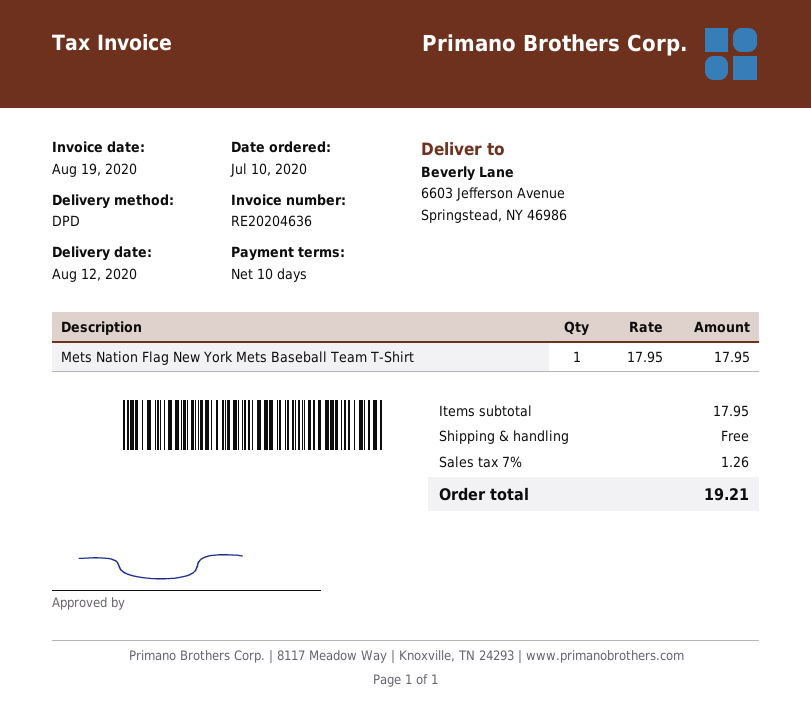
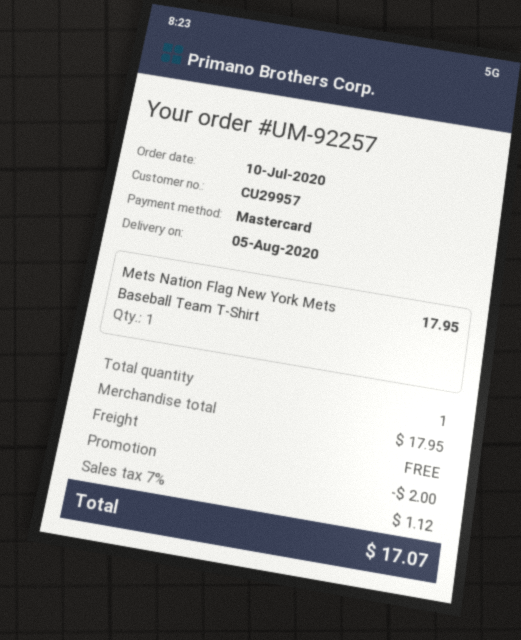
delivery date: 2020-08-12 -> 2020-08-05
discount: none -> 2.00
tax: 7% = 1.26 -> 7% = 1.12
total: 19.21 -> 17.07

